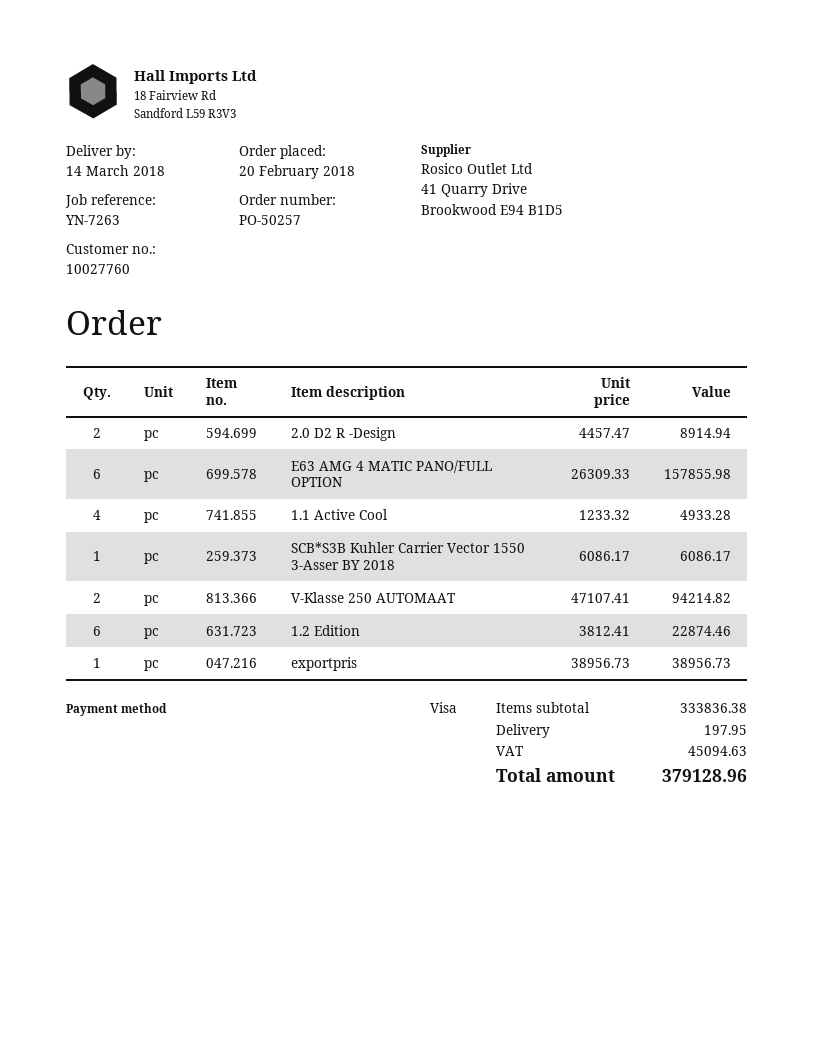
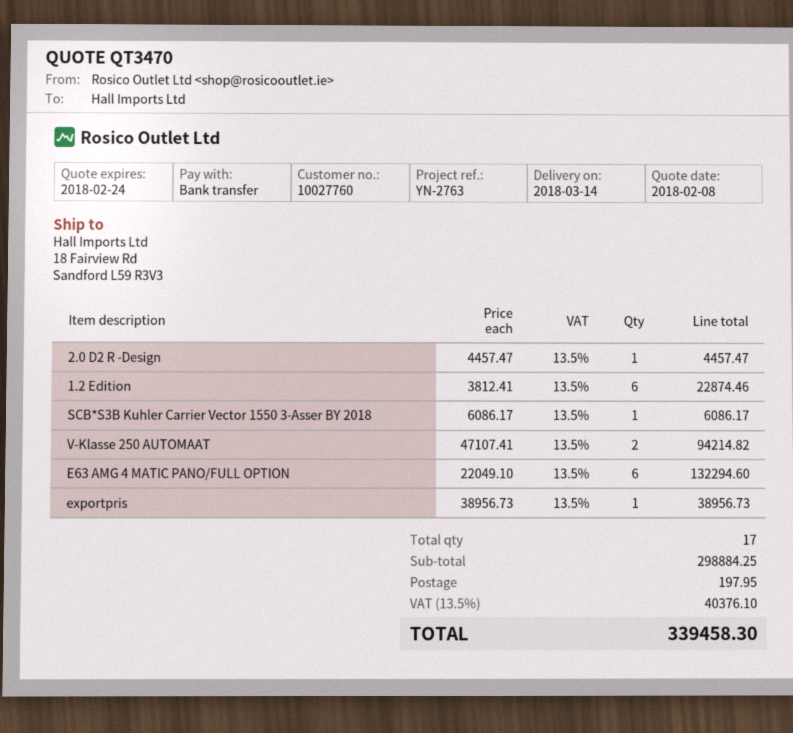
reference: YN-7263 -> YN-2763
payment method: Visa -> bank transfer
2.0 D2 R -Design: 2 x 4457.47 = 8914.94 -> 1 x 4457.47 = 4457.47
E63 AMG 4 MATIC PANO/FULL OPTION: 6 x 26309.33 = 157855.98 -> 6 x 22049.10 = 132294.60
1.1 Active Cool: 4 x 1233.32 = 4933.28 -> none
subtotal: 333836.38 -> 298884.25
tax: 45094.63 -> 40376.10
total: 379128.96 -> 339458.30

